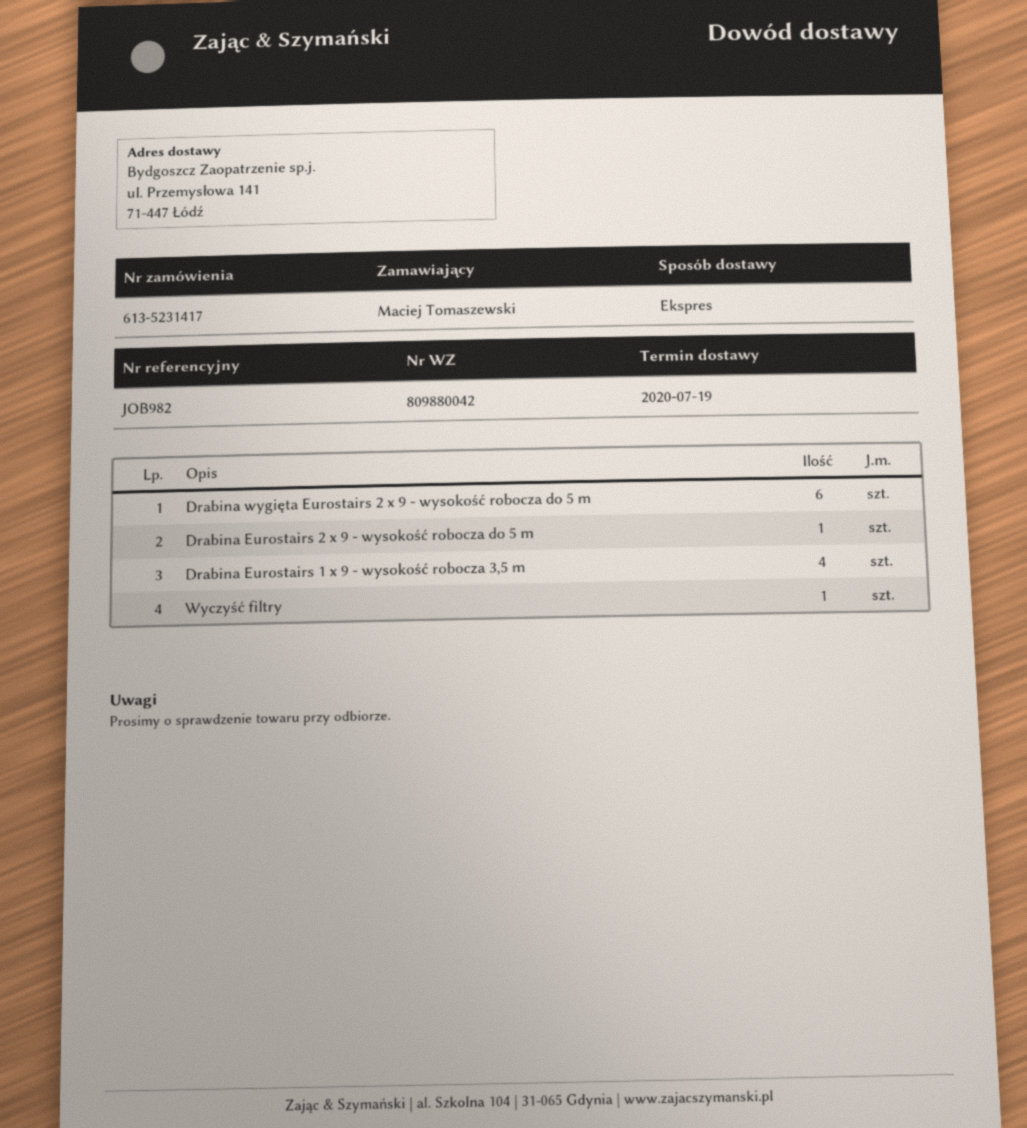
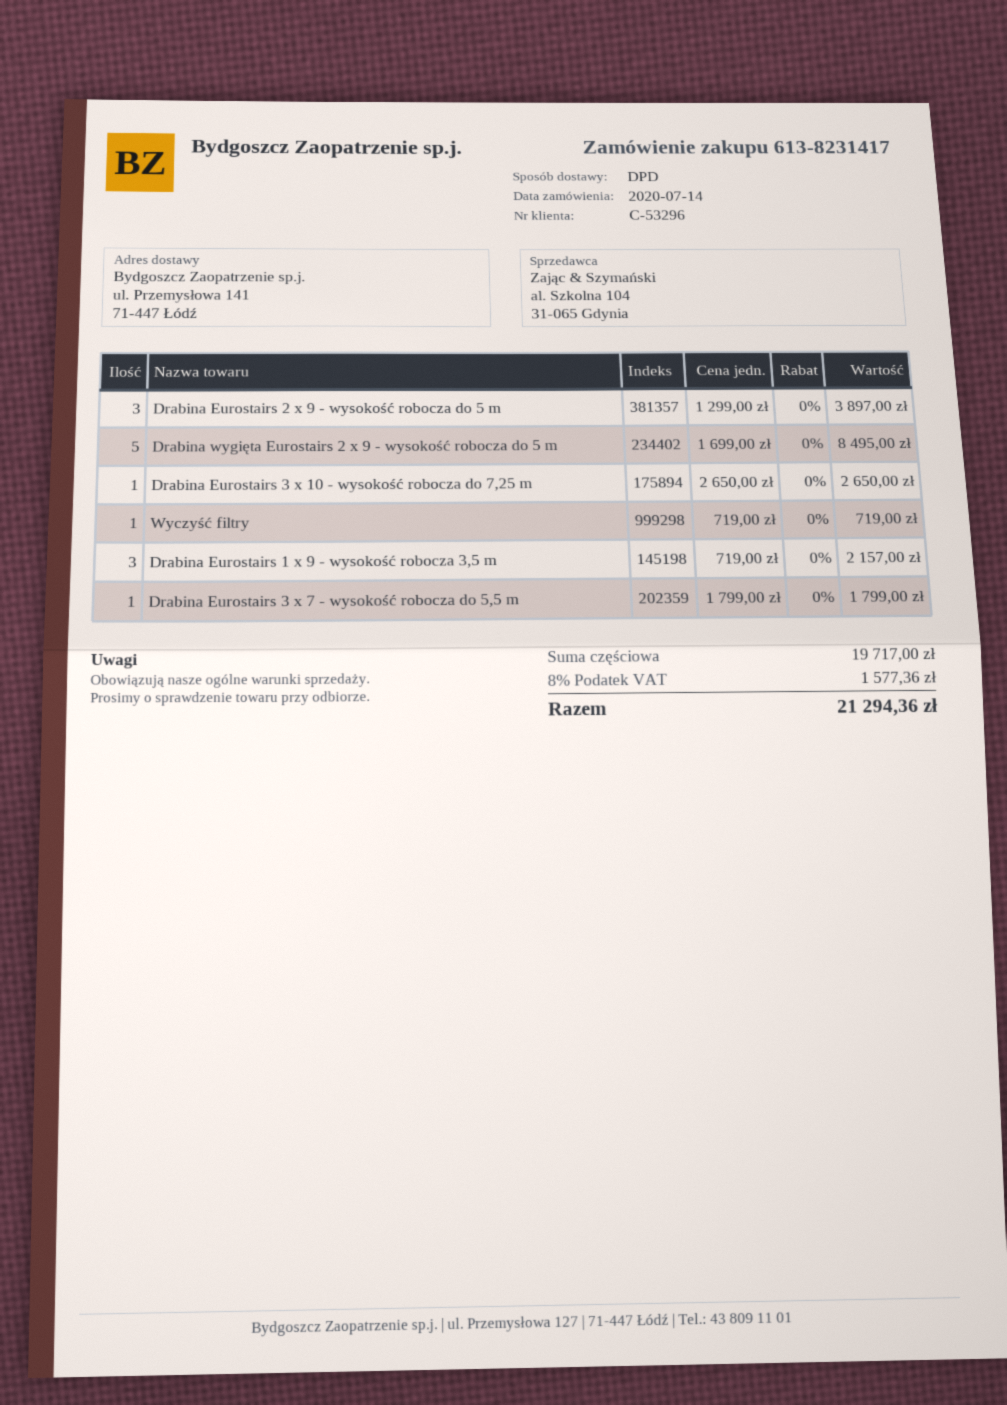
order number: 613-5231417 -> 613-8231417
shipping method: express -> DPD
Drabina wygięta Eurostairs 2 x 9 - wysokość robocza do 5 m: 6 -> 5
Drabina Eurostairs 2 x 9 - wysokość robocza do 5 m: 1 -> 3
Drabina Eurostairs 1 x 9 - wysokość robocza 3,5 m: 4 -> 3
Drabina Eurostairs 3 x 10 - wysokość robocza do 7,25 m: none -> 1
Drabina Eurostairs 3 x 7 - wysokość robocza do 5,5 m: none -> 1

